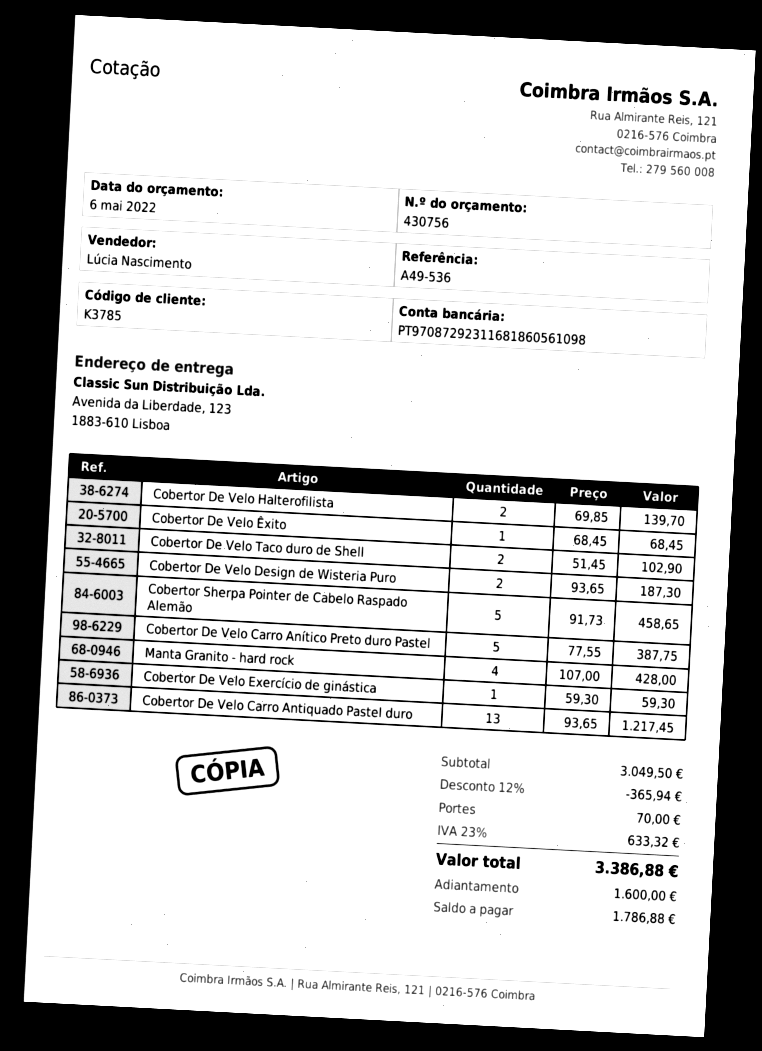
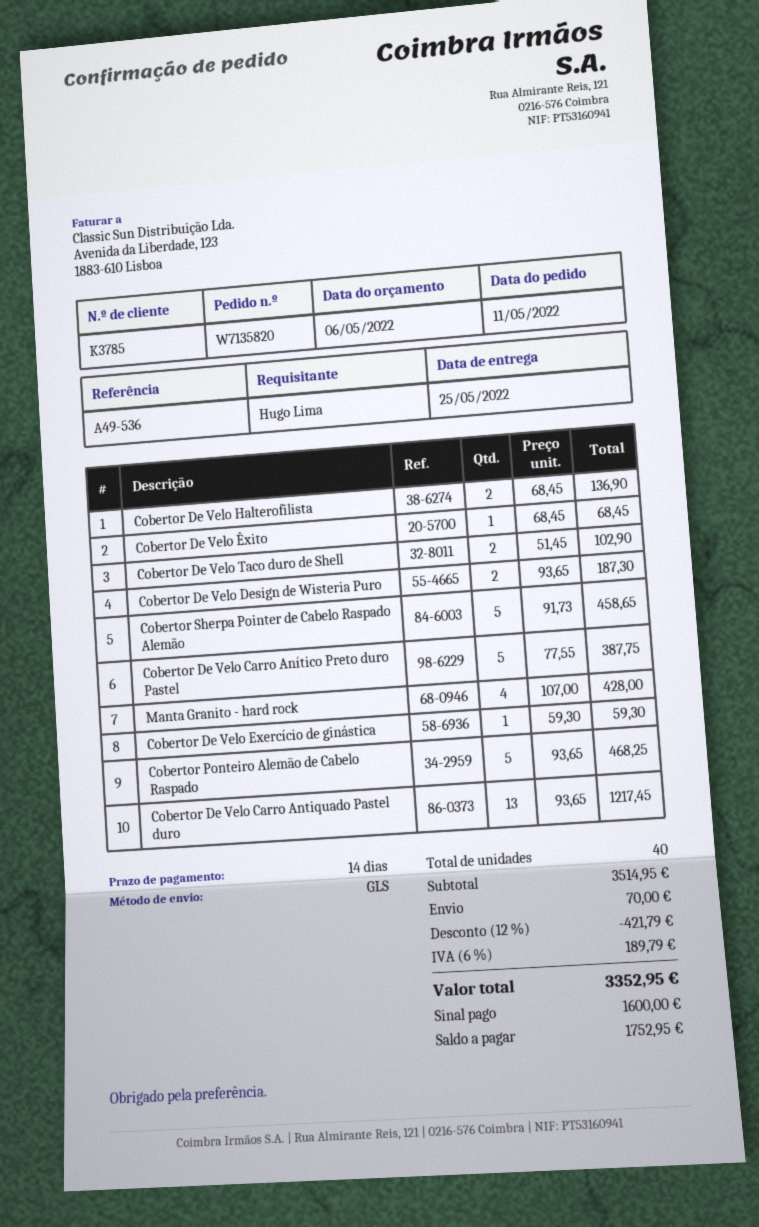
Cobertor De Velo Halterofilista: 2 x 69.85 = 139.70 -> 2 x 68.45 = 136.90
Cobertor Ponteiro Alemão de Cabelo Raspado: none -> 5 x 93.65 = 468.25
subtotal: 3049.50 -> 3514.95
discount: 12% = 365.94 -> 12% = 421.79
tax: 23% = 633.32 -> 6% = 189.79
total: 3386.88 -> 3352.95
balance: 1786.88 -> 1752.95

